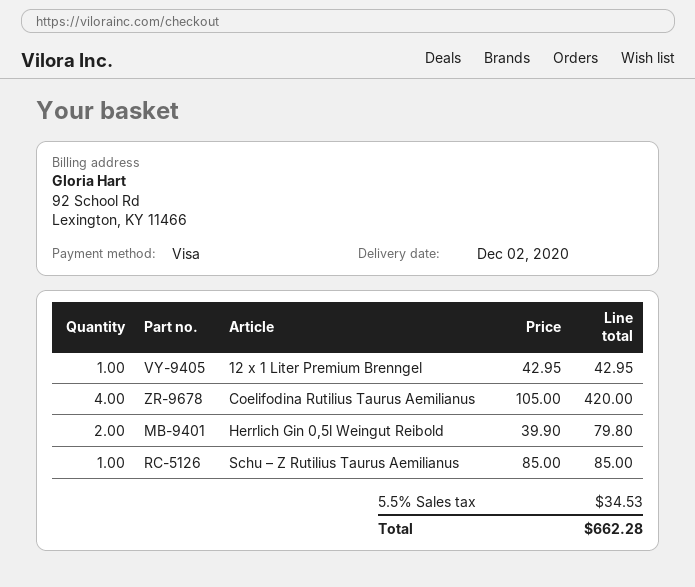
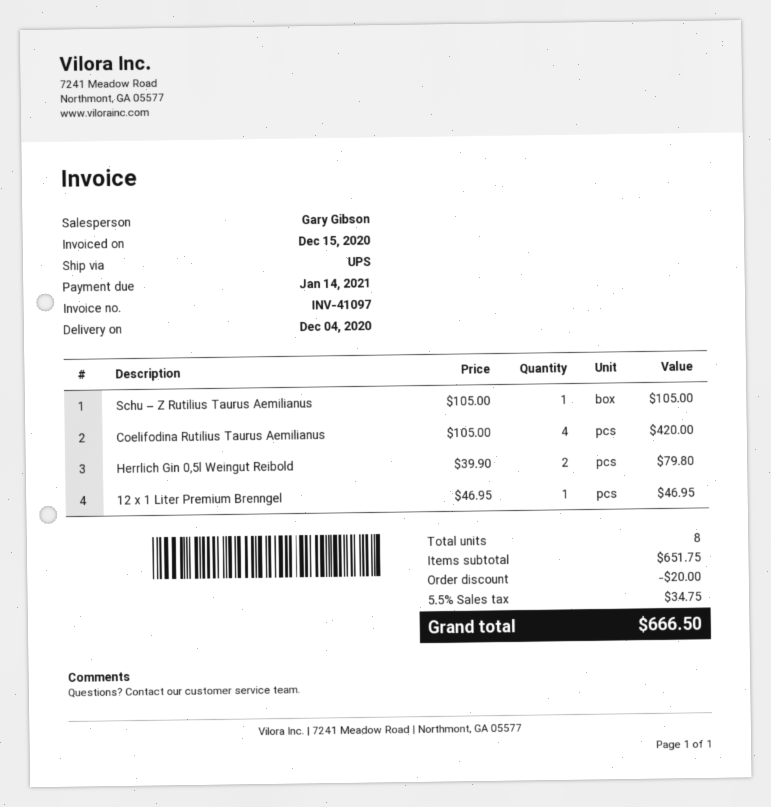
delivery date: 2020-12-02 -> 2020-12-04
12 x 1 Liter Premium Brenngel: 1 x 42.95 = 42.95 -> 1 x 46.95 = 46.95
Schu – Z Rutilius Taurus Aemilianus: 1 x 85.00 = 85.00 -> 1 x 105.00 = 105.00
discount: none -> 20.00
tax: 5.5% = 34.53 -> 5.5% = 34.75
total: 662.28 -> 666.50

